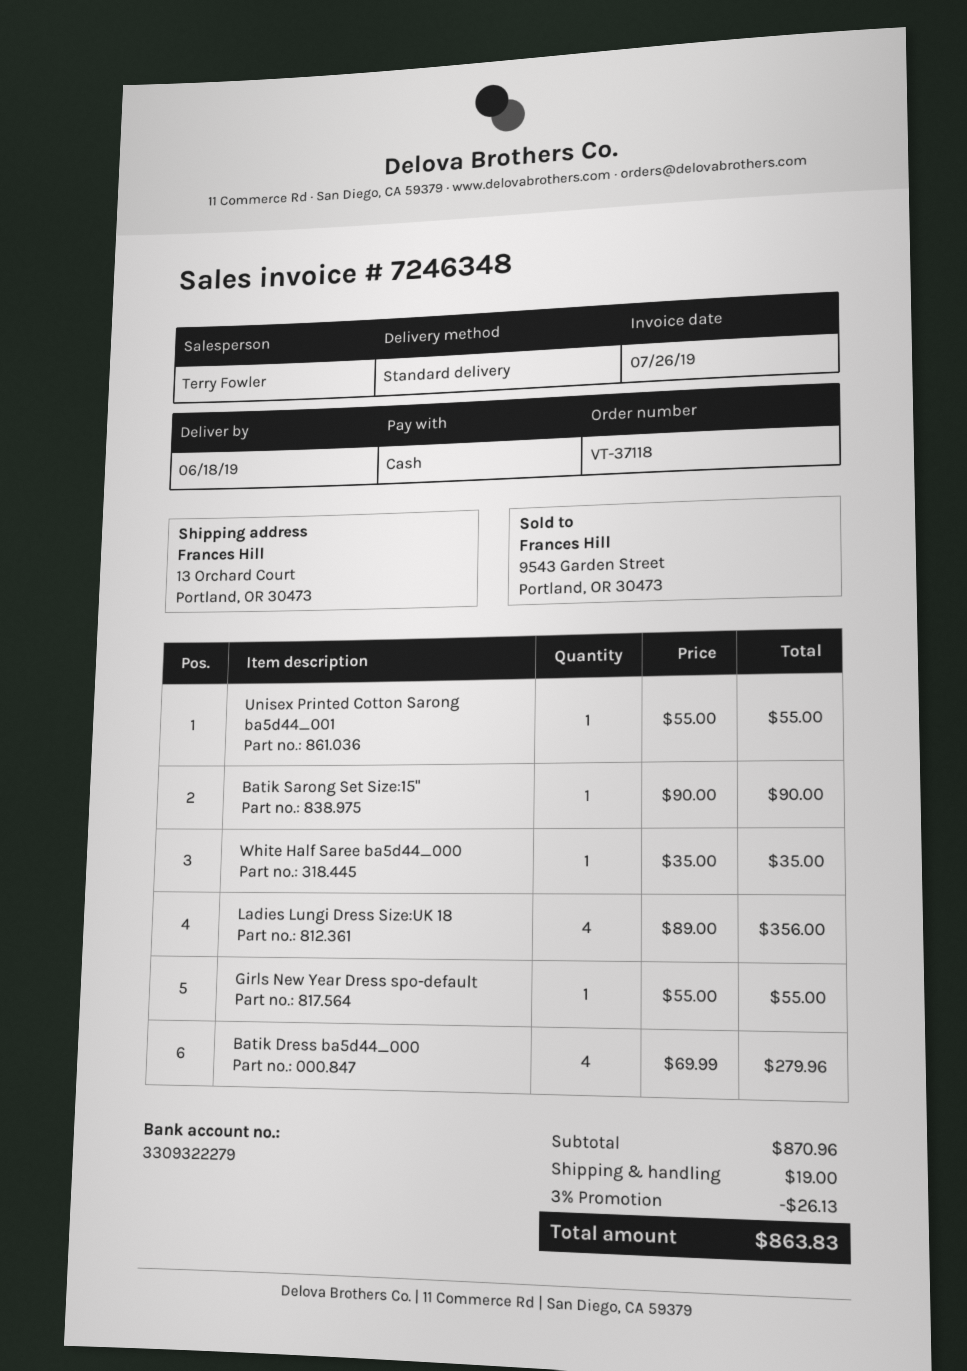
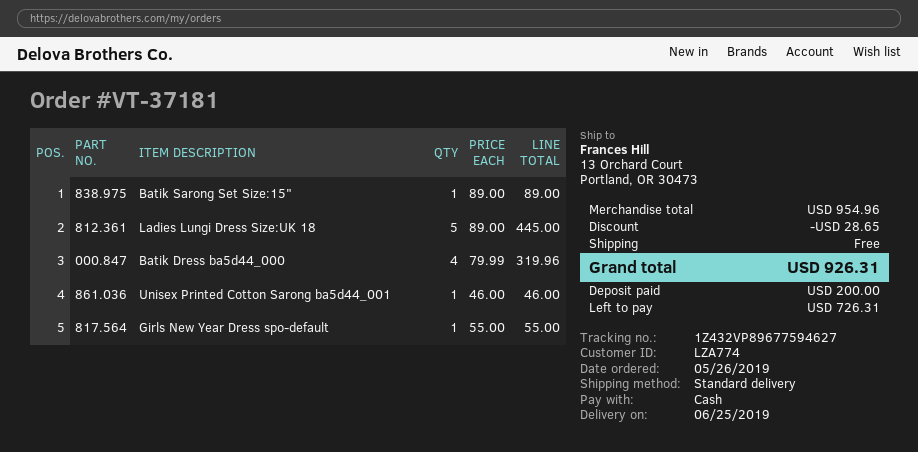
order number: VT-37118 -> VT-37181
delivery date: 2019-06-18 -> 2019-06-25
Unisex Printed Cotton Sarong ba5d44_001: 1 x 55.00 = 55.00 -> 1 x 46.00 = 46.00
Batik Sarong Set Size:15": 1 x 90.00 = 90.00 -> 1 x 89.00 = 89.00
White Half Saree ba5d44_000: 1 x 35.00 = 35.00 -> none
Ladies Lungi Dress Size:UK 18: 4 x 89.00 = 356.00 -> 5 x 89.00 = 445.00
Batik Dress ba5d44_000: 4 x 69.99 = 279.96 -> 4 x 79.99 = 319.96
subtotal: 870.96 -> 954.96
discount: 26.13 -> 28.65
shipping: 19.00 -> 0.00
total: 863.83 -> 926.31

